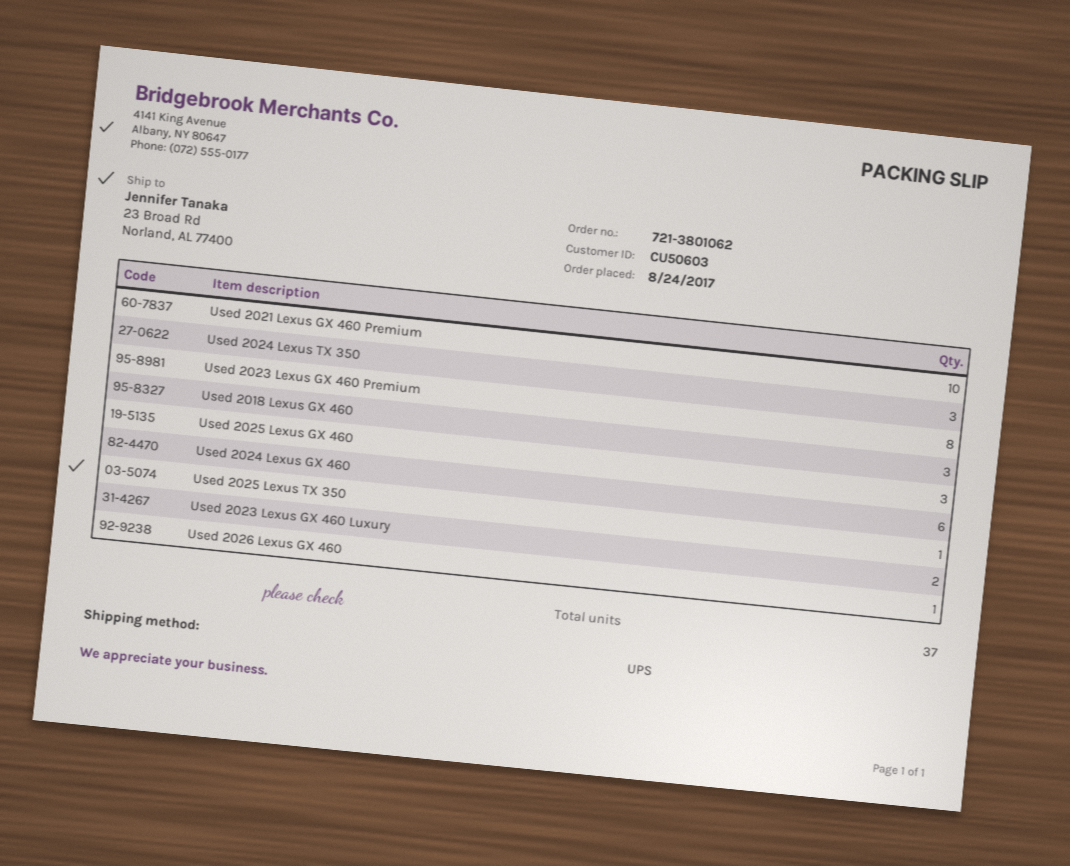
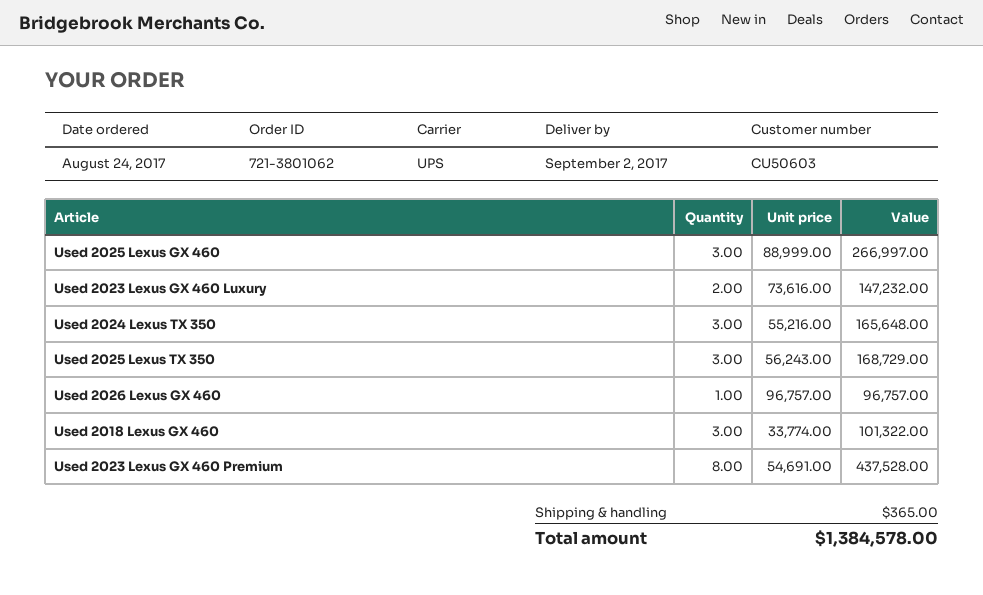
Used 2021 Lexus GX 460 Premium: 10 -> none
Used 2024 Lexus GX 460: 6 -> none
Used 2025 Lexus TX 350: 1 -> 3

